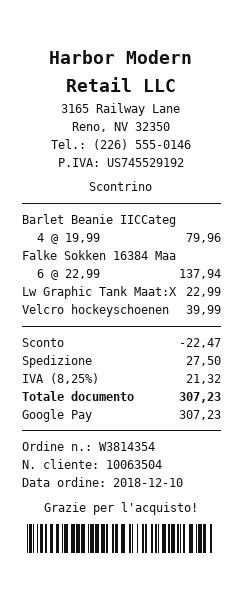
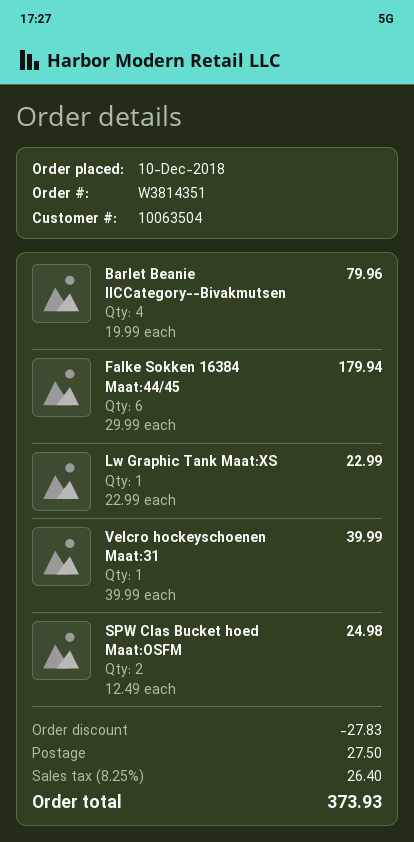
order number: W3814354 -> W3814351
Falke Sokken 16384 Maa: 6 x 22.99 = 137.94 -> 6 x 29.99 = 179.94
SPW Clas Bucket hoed Maat:OSFM: none -> 2 x 12.49 = 24.98
discount: 22.47 -> 27.83
tax: 8.25% = 21.32 -> 8.25% = 26.40
total: 307.23 -> 373.93

